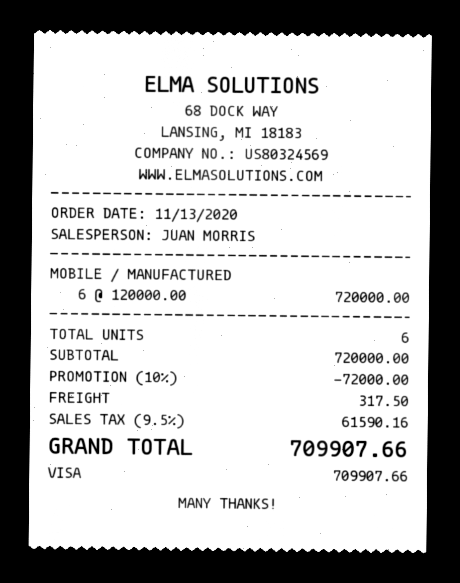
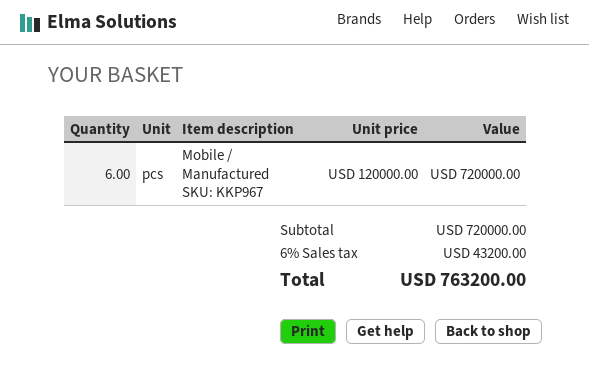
discount: 10% = 72000.00 -> none
shipping: 317.50 -> none
tax: 9.5% = 61590.16 -> 6% = 43200.00
total: 709907.66 -> 763200.00

